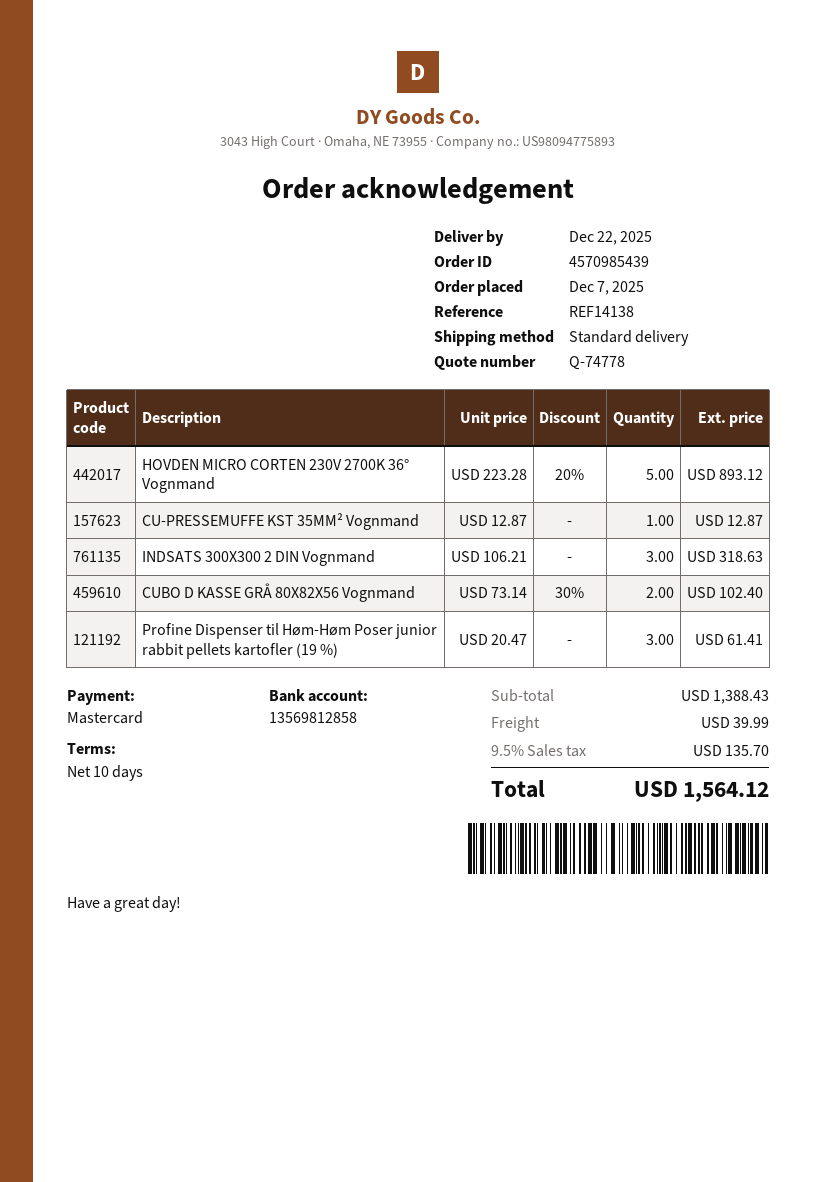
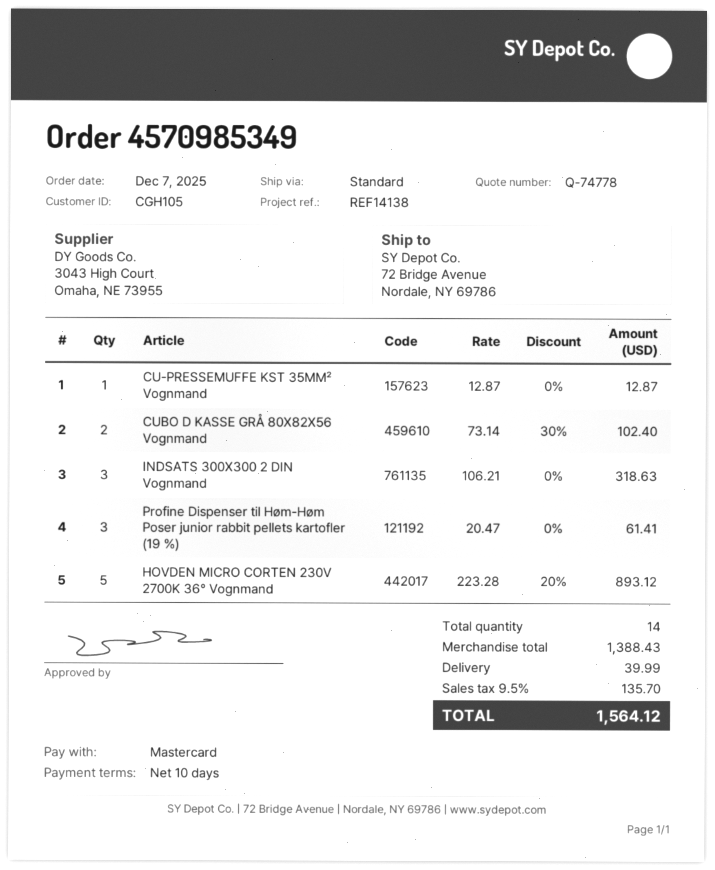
order number: 4570985439 -> 4570985349

